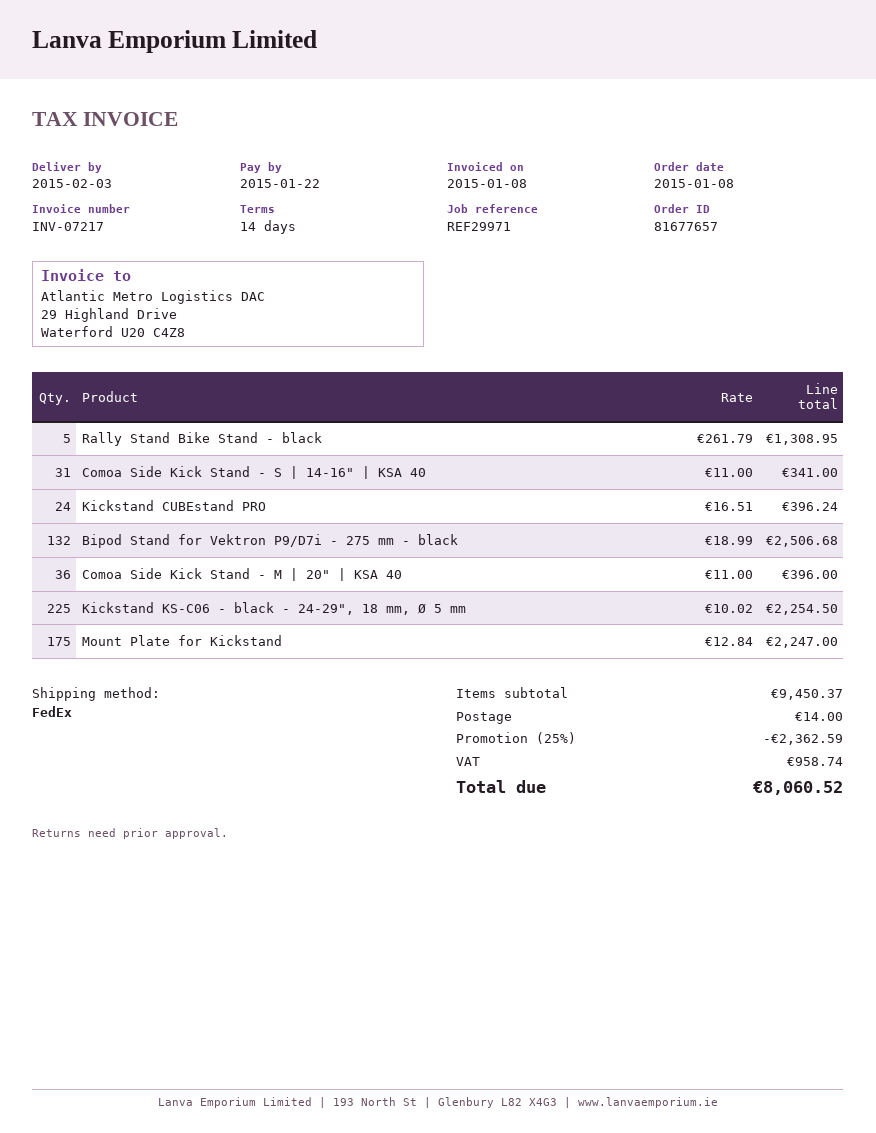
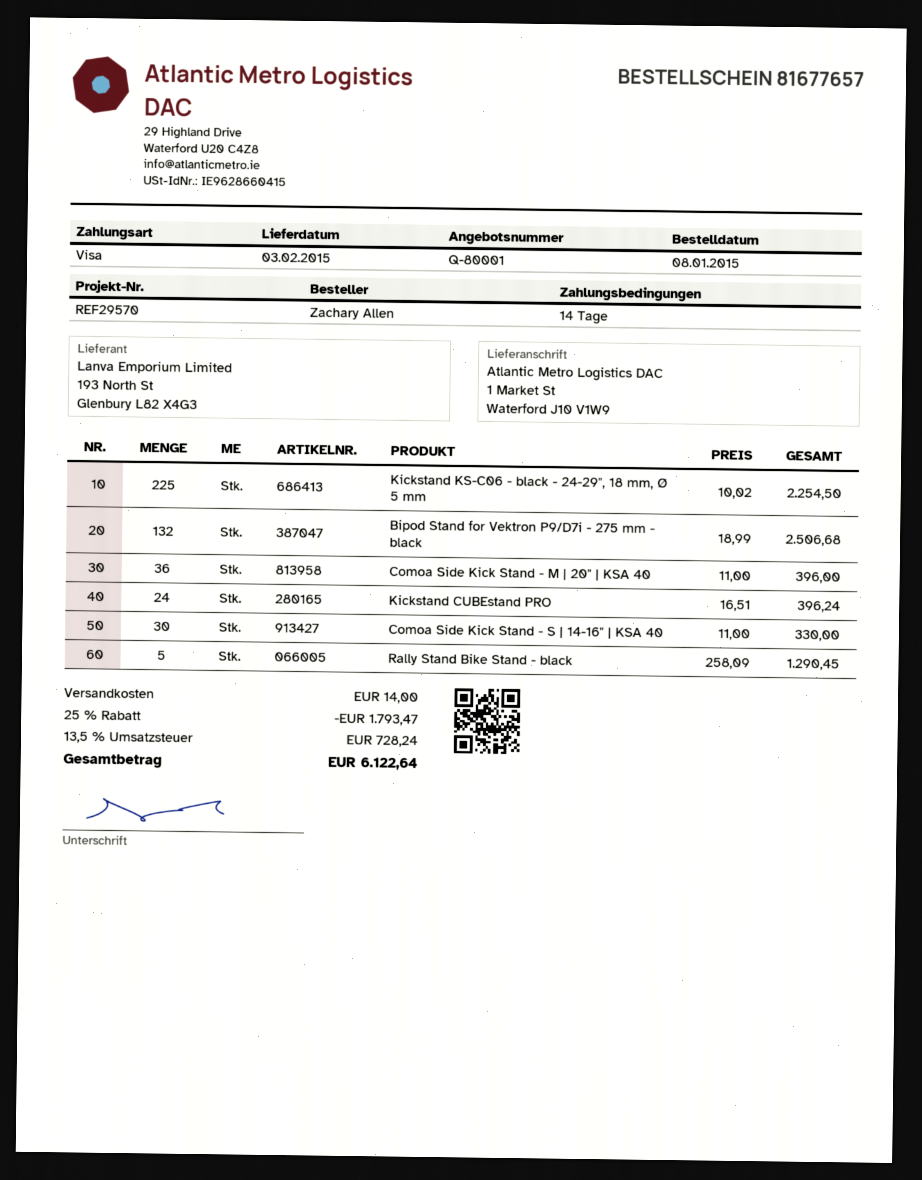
reference: REF29971 -> REF29570
Rally Stand Bike Stand - black: 5 x 261.79 = 1308.95 -> 5 x 258.09 = 1290.45
Comoa Side Kick Stand - S | 14-16" | KSA 40: 31 x 11.00 = 341.00 -> 30 x 11.00 = 330.00
Mount Plate for Kickstand: 175 x 12.84 = 2247.00 -> none
discount: 25% = 2362.59 -> 25% = 1793.47
tax: 958.74 -> 728.24
total: 8060.52 -> 6122.64

